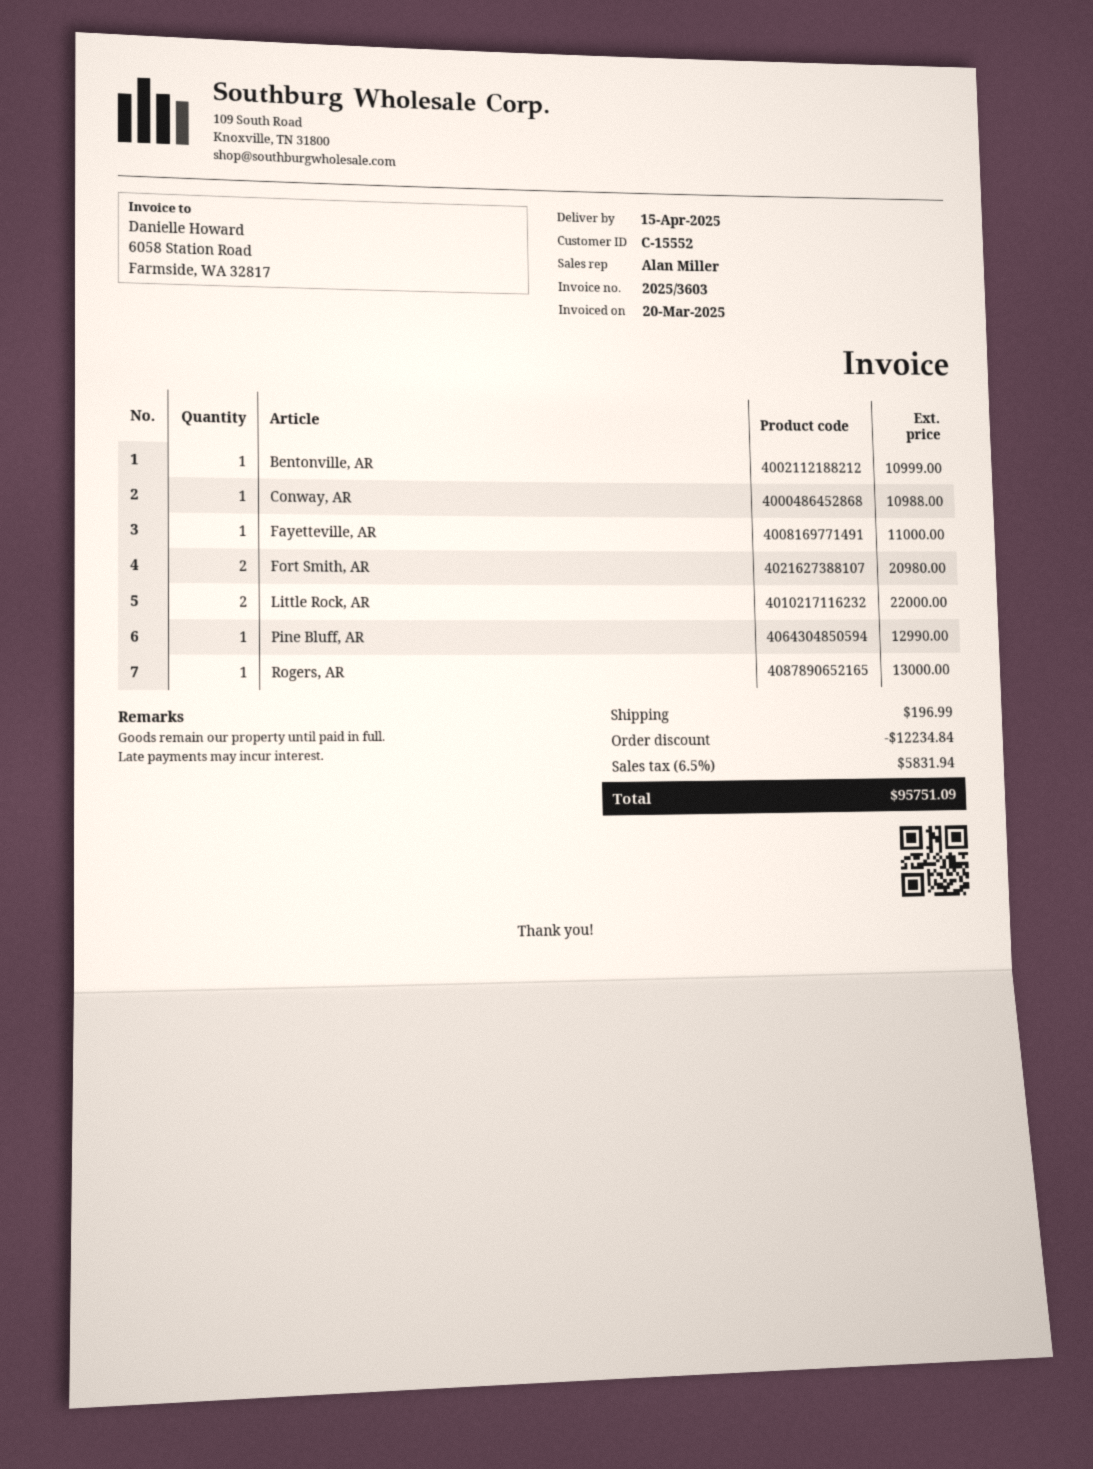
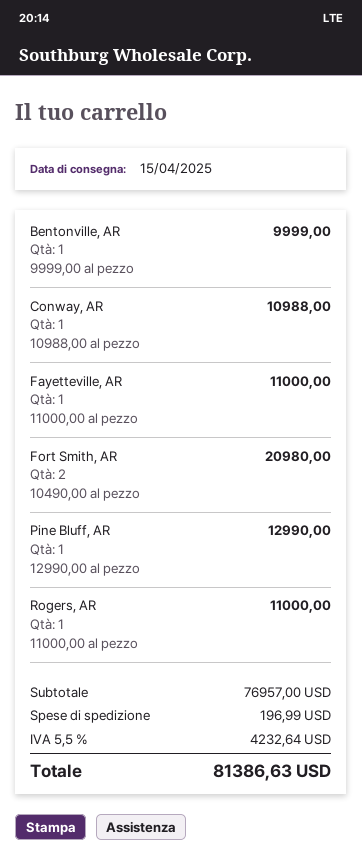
Bentonville, AR: 1 for 10999.00 -> 1 for 9999.00
Little Rock, AR: 2 for 22000.00 -> none
Rogers, AR: 1 for 13000.00 -> 1 for 11000.00
discount: 12234.84 -> none
tax: 6.5% = 5831.94 -> 5.5% = 4232.64
total: 95751.09 -> 81386.63

